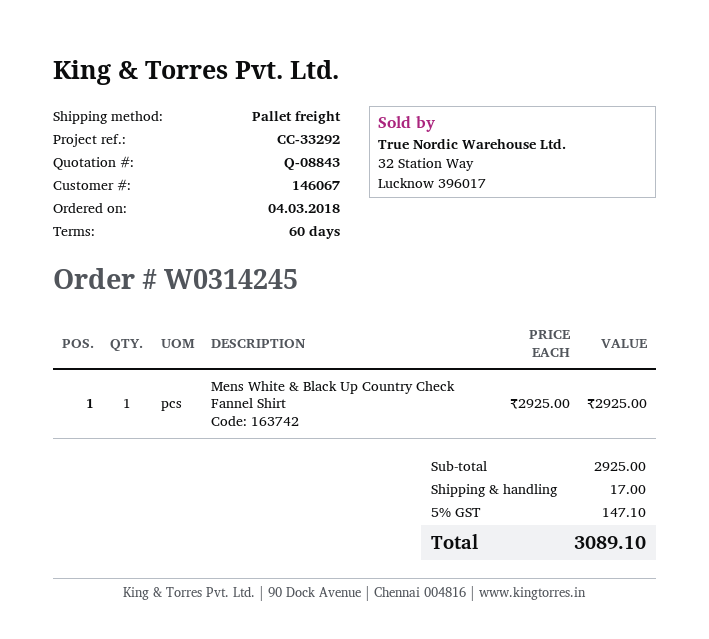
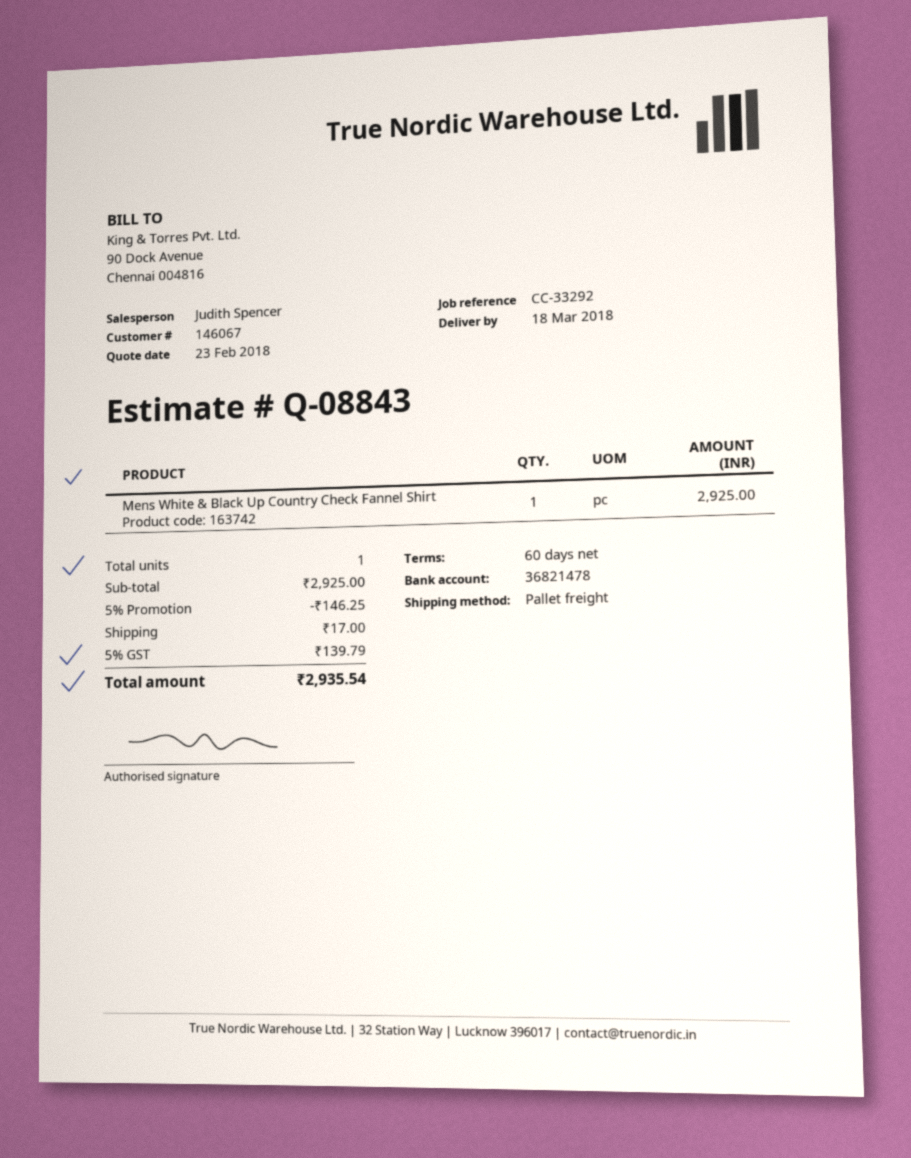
discount: none -> 5% = 146.25
tax: 5% = 147.10 -> 5% = 139.79
total: 3089.10 -> 2935.54

